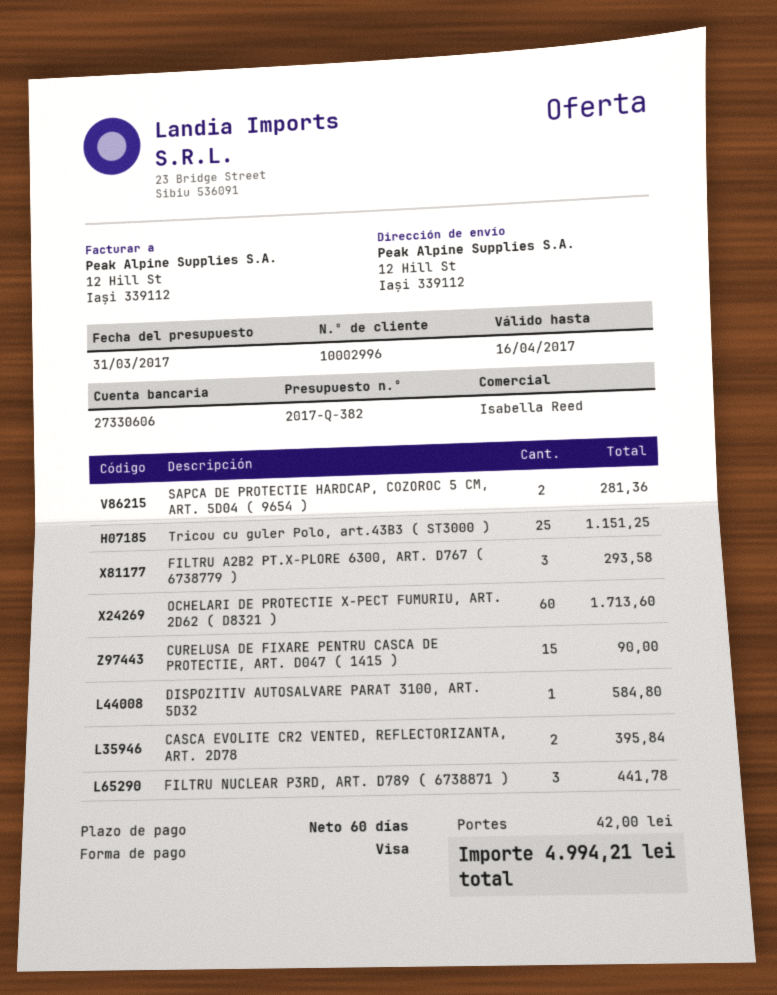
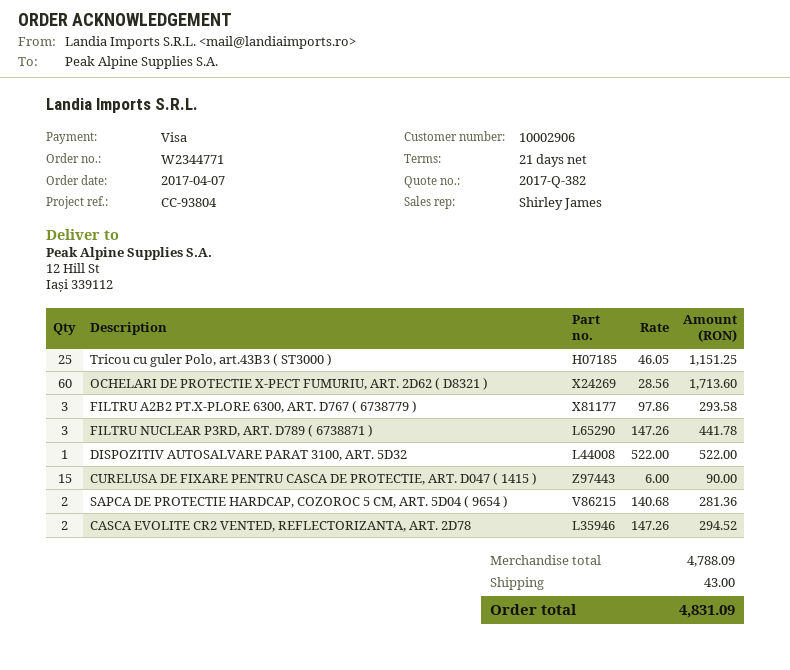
payment terms: 60 days -> 21 days
customer number: 10002996 -> 10002906
sales rep: Isabella Reed -> Shirley James
DISPOZITIV AUTOSALVARE PARAT 3100, ART. 5D32: 1 for 584.80 -> 1 for 522.00
CASCA EVOLITE CR2 VENTED, REFLECTORIZANTA, ART. 2D78: 2 for 395.84 -> 2 for 294.52
shipping: 42.00 -> 43.00
total: 4994.21 -> 4831.09

